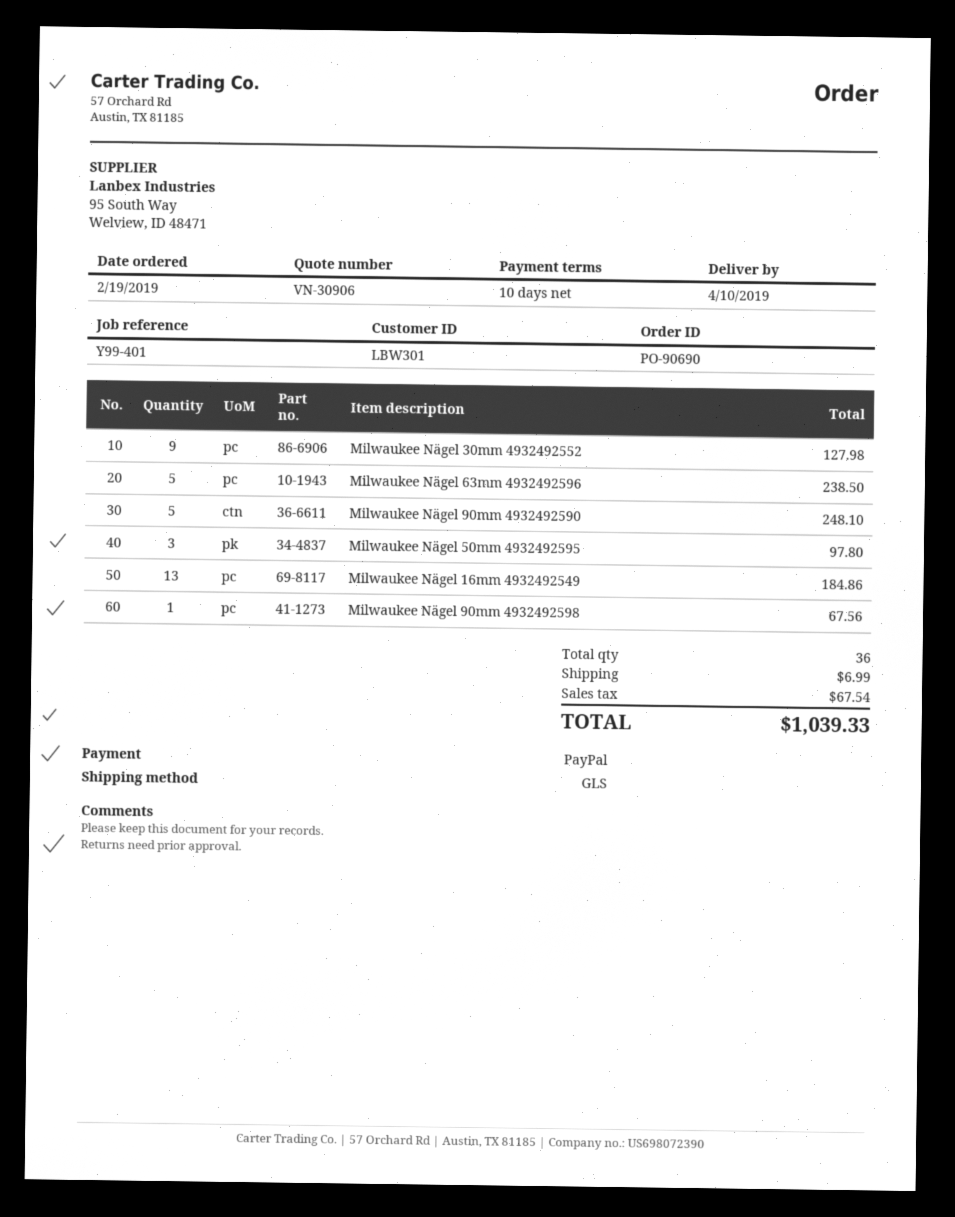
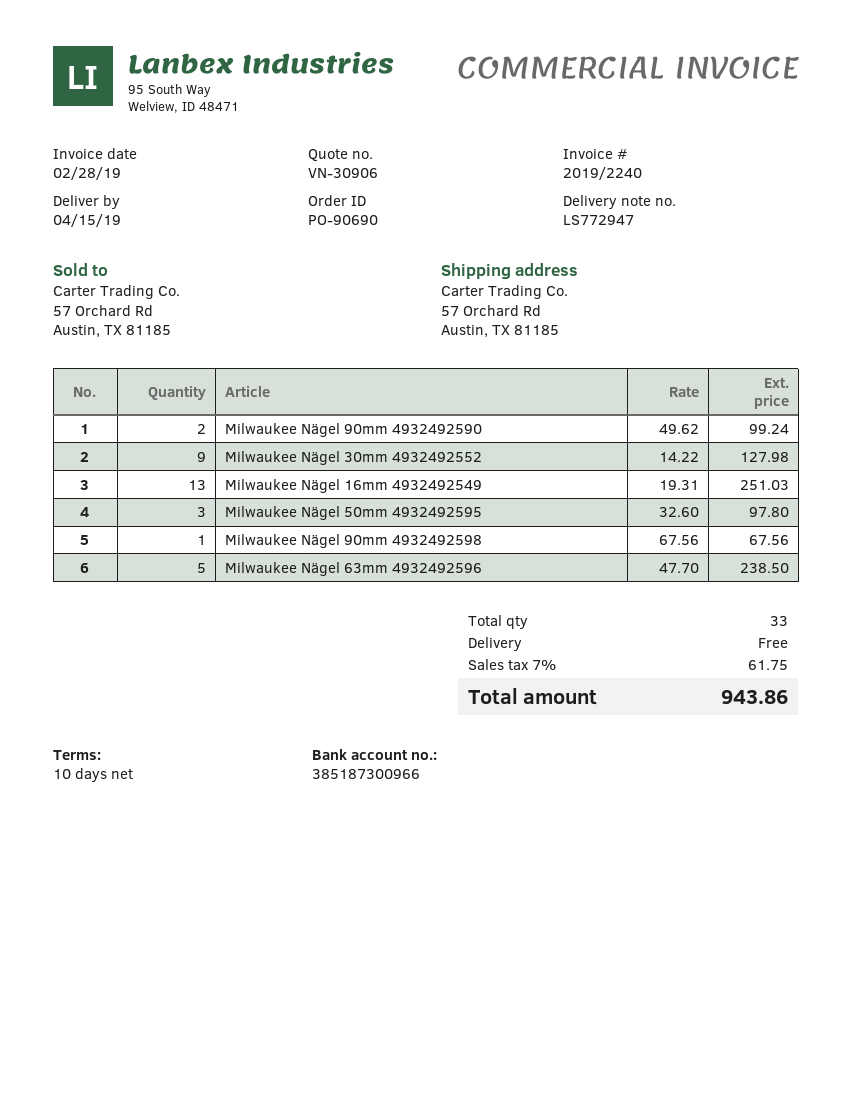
delivery date: 2019-04-10 -> 2019-04-15
Milwaukee Nägel 90mm 4932492590: 5 for 248.10 -> 2 for 99.24
Milwaukee Nägel 16mm 4932492549: 13 for 184.86 -> 13 for 251.03
total quantity: 36 -> 33
shipping: 6.99 -> 0.00
tax: 67.54 -> 61.75
total: 1039.33 -> 943.86

